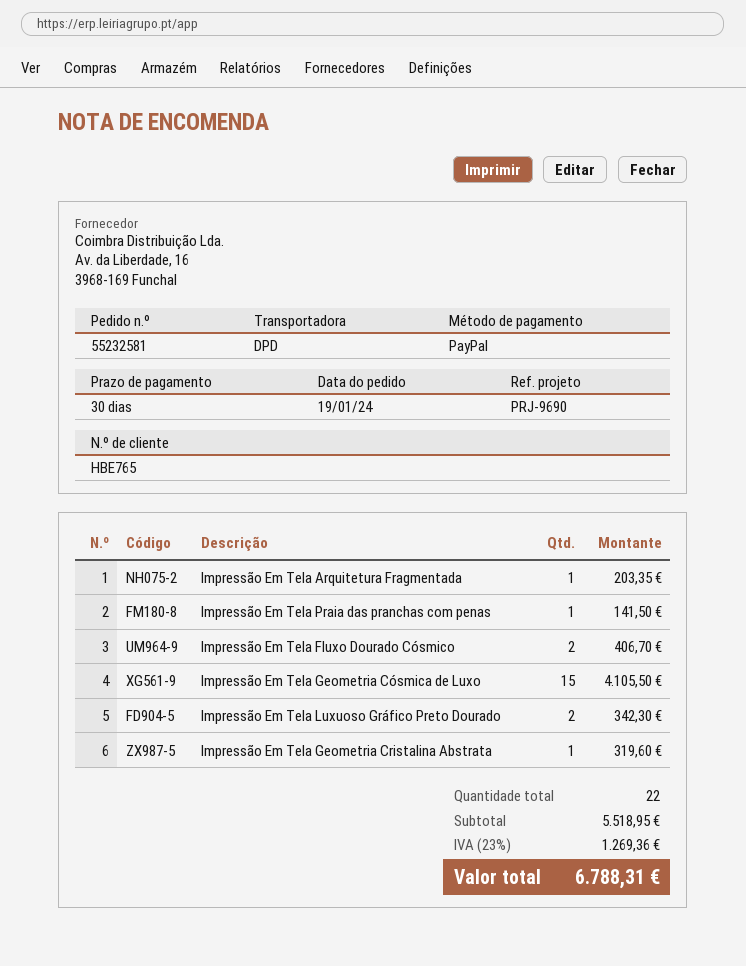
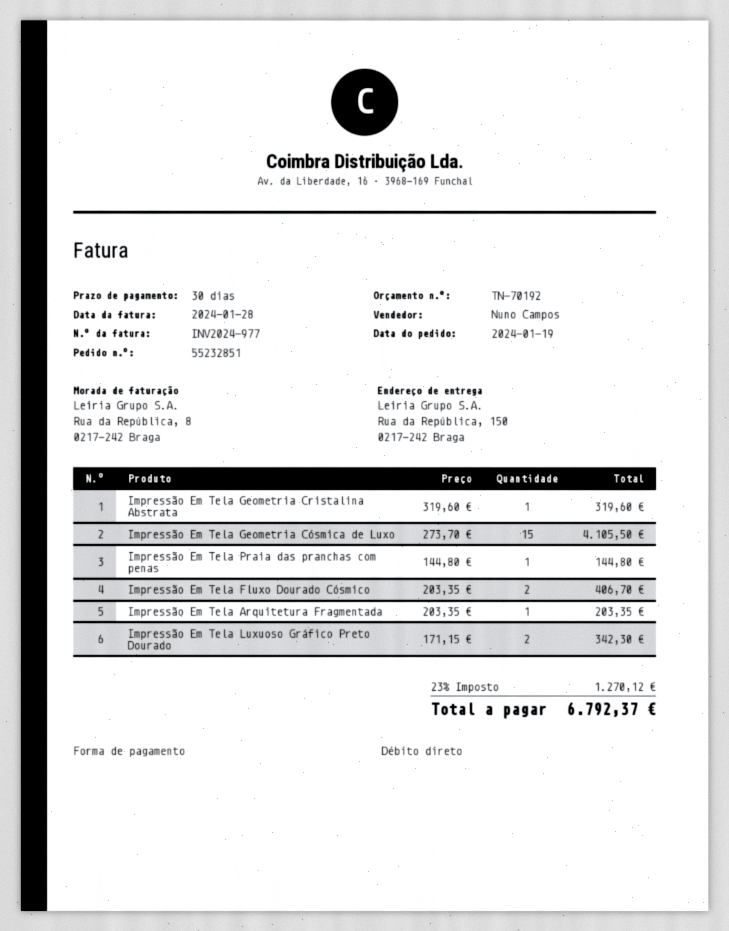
order number: 55232581 -> 55232851
payment method: PayPal -> direct debit
Impressão Em Tela Praia das pranchas com penas: 1 for 141.50 -> 1 for 144.80
tax: 23% = 1269.36 -> 23% = 1270.12
total: 6788.31 -> 6792.37

